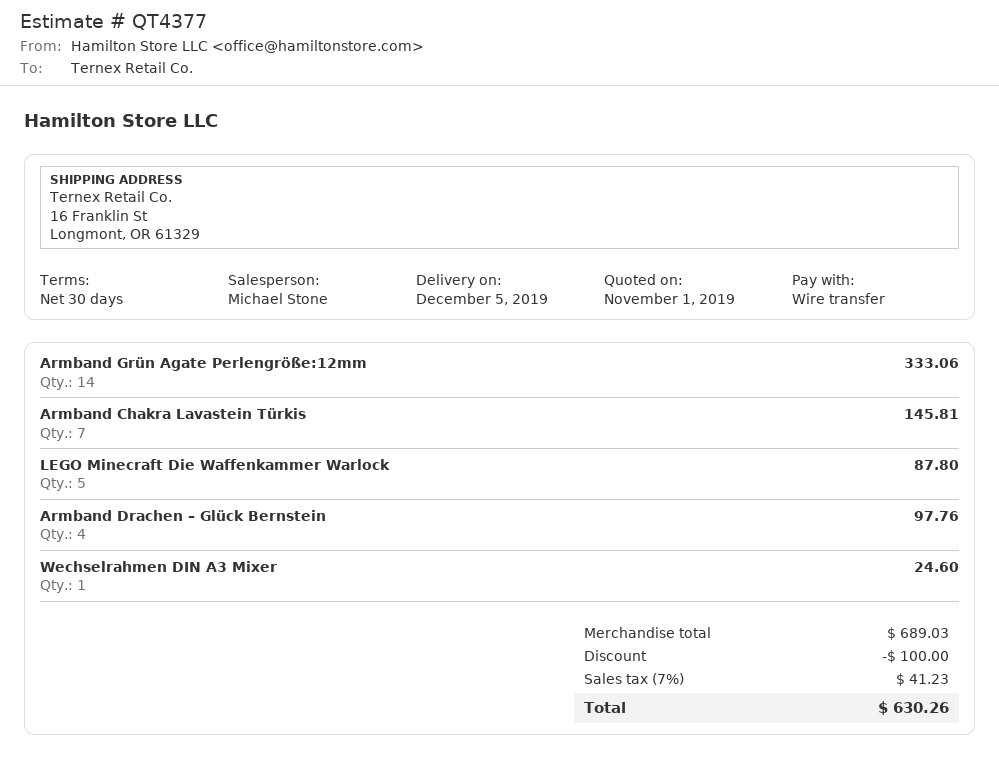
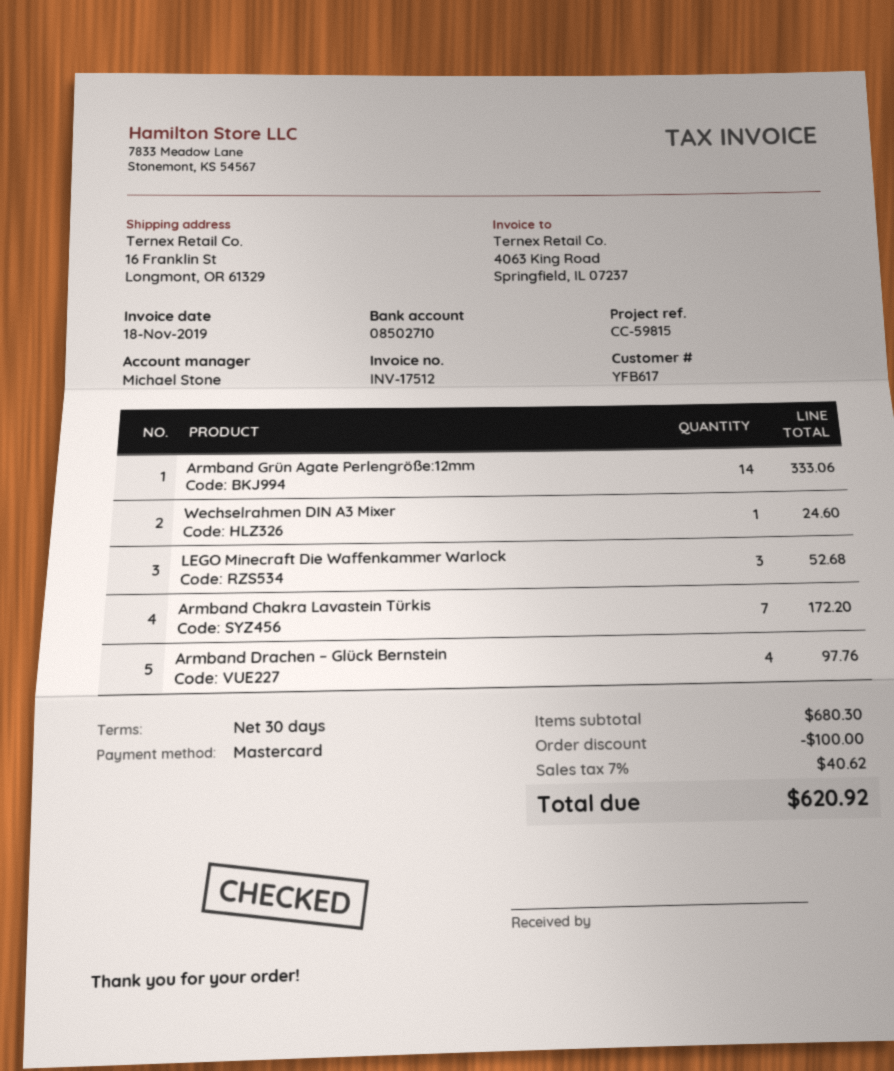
payment method: bank transfer -> Mastercard
Armband Chakra Lavastein Türkis: 7 for 145.81 -> 7 for 172.20
LEGO Minecraft Die Waffenkammer Warlock: 5 for 87.80 -> 3 for 52.68
subtotal: 689.03 -> 680.30
tax: 7% = 41.23 -> 7% = 40.62
total: 630.26 -> 620.92

